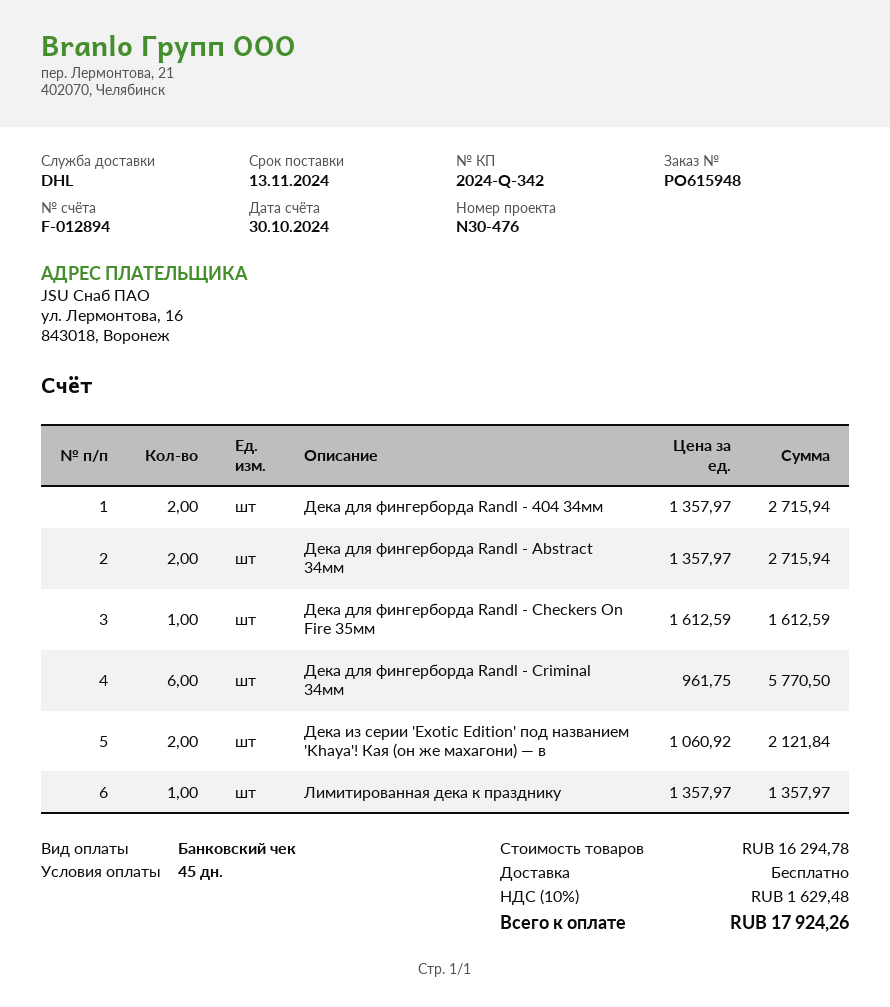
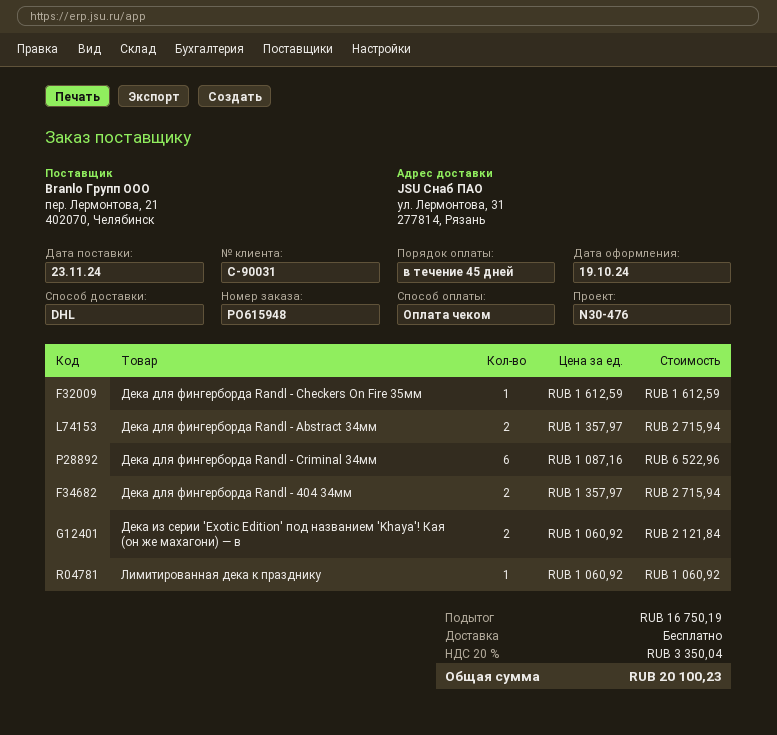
delivery date: 2024-11-13 -> 2024-11-23
Дека для фингерборда Randl - Criminal 34мм: 6 x 961.75 = 5770.50 -> 6 x 1087.16 = 6522.96
Лимитированная дека к празднику: 1 x 1357.97 = 1357.97 -> 1 x 1060.92 = 1060.92
subtotal: 16294.78 -> 16750.19
tax: 10% = 1629.48 -> 20% = 3350.04
total: 17924.26 -> 20100.23

